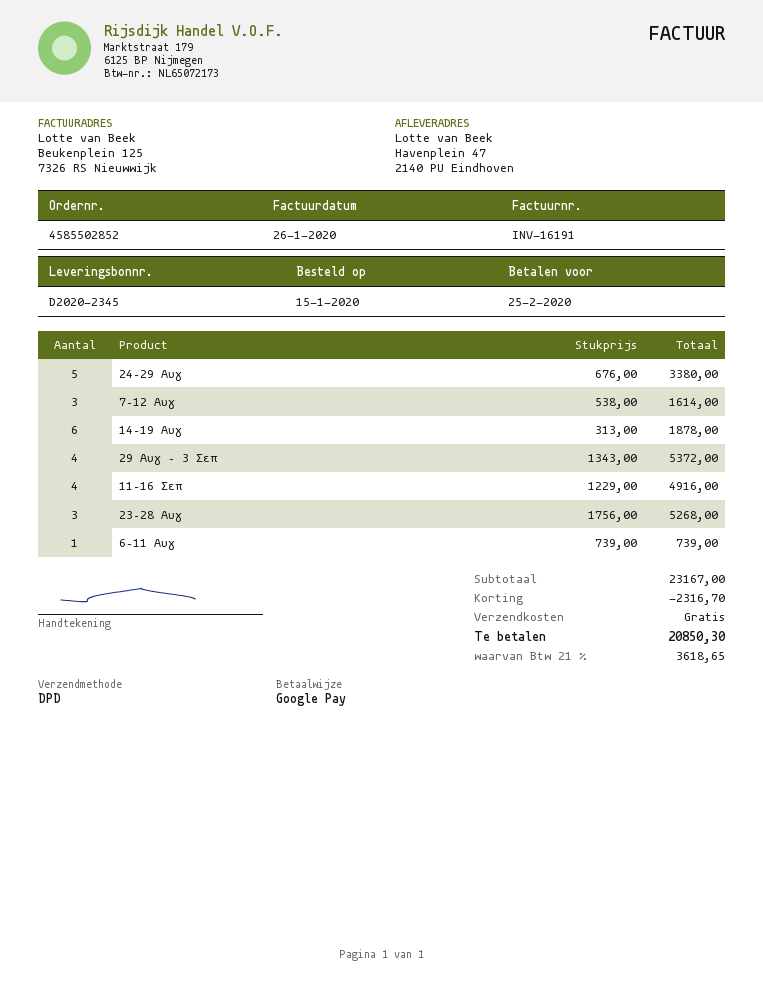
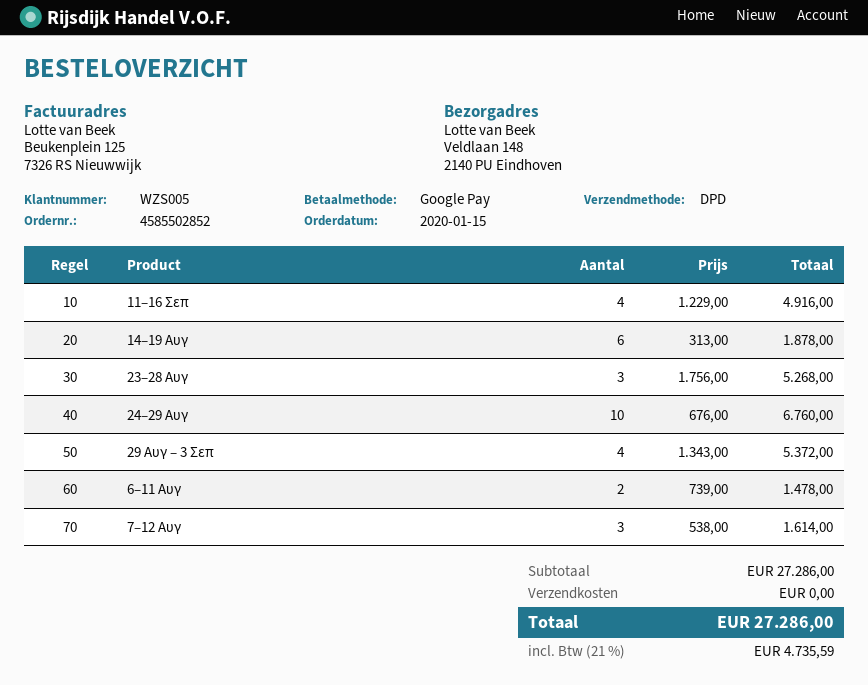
ship to: Havenplein 47, 2140 PU Eindhoven -> Veldlaan 148, 2140 PU Eindhoven
24–29 Αυγ: 5 x 676.00 = 3380.00 -> 10 x 676.00 = 6760.00
6–11 Αυγ: 1 x 739.00 = 739.00 -> 2 x 739.00 = 1478.00
subtotal: 23167.00 -> 27286.00
discount: 2316.70 -> none
tax: 21% = 3618.65 -> 21% = 4735.59
total: 20850.30 -> 27286.00

